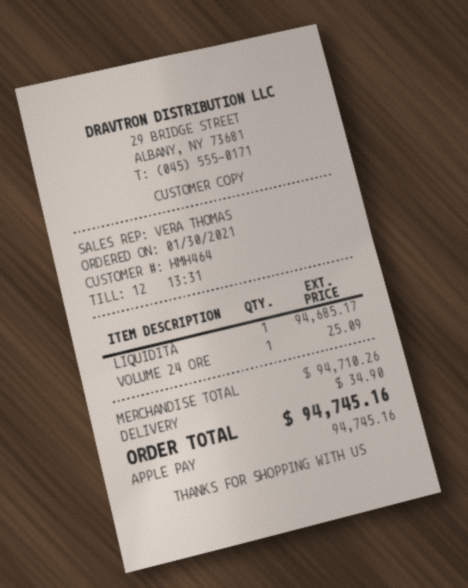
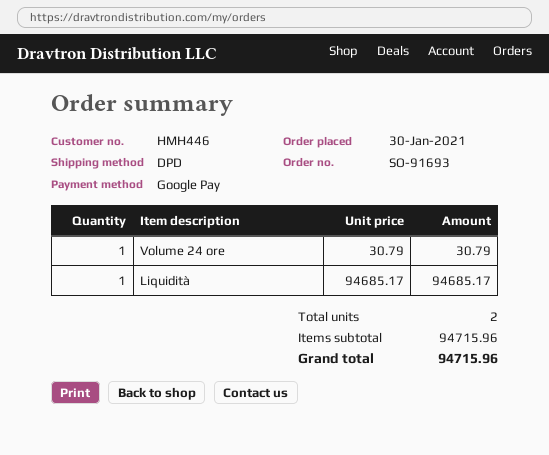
customer number: HMH464 -> HMH446
payment method: Apple Pay -> Google Pay
VOLUME 24 ORE: 1 for 25.09 -> 1 for 30.79
subtotal: 94710.26 -> 94715.96
shipping: 34.90 -> none
total: 94745.16 -> 94715.96

